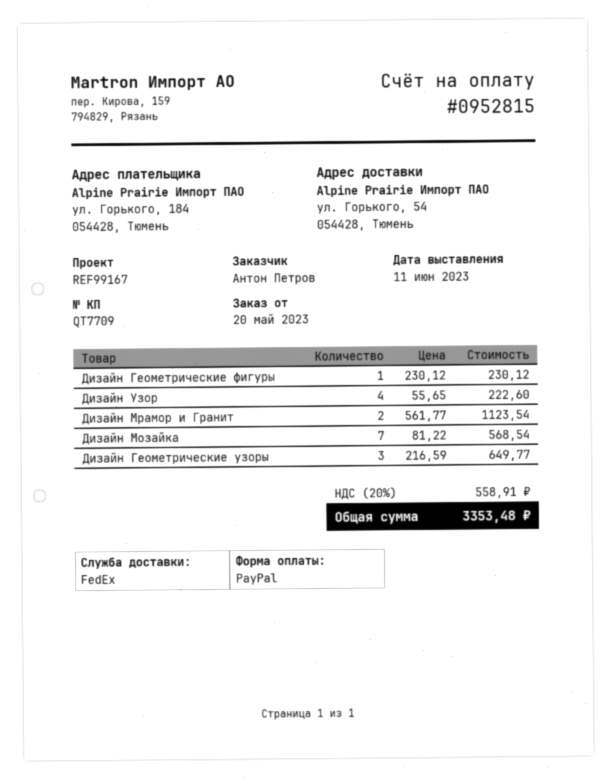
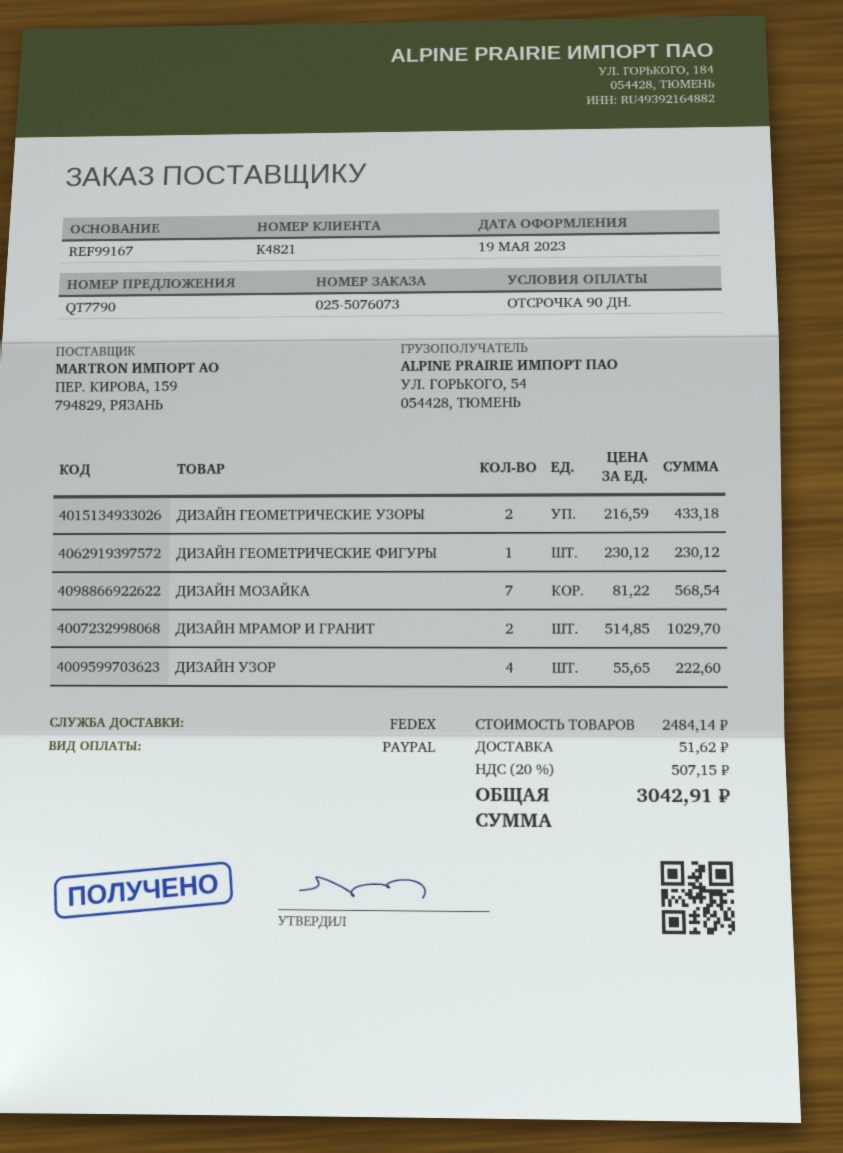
quote number: QT7709 -> QT7790
order date: 2023-05-20 -> 2023-05-19
Дизайн Мрамор и Гранит: 2 x 561.77 = 1123.54 -> 2 x 514.85 = 1029.70
Дизайн Геометрические узоры: 3 x 216.59 = 649.77 -> 2 x 216.59 = 433.18
shipping: none -> 51.62
tax: 20% = 558.91 -> 20% = 507.15
total: 3353.48 -> 3042.91

